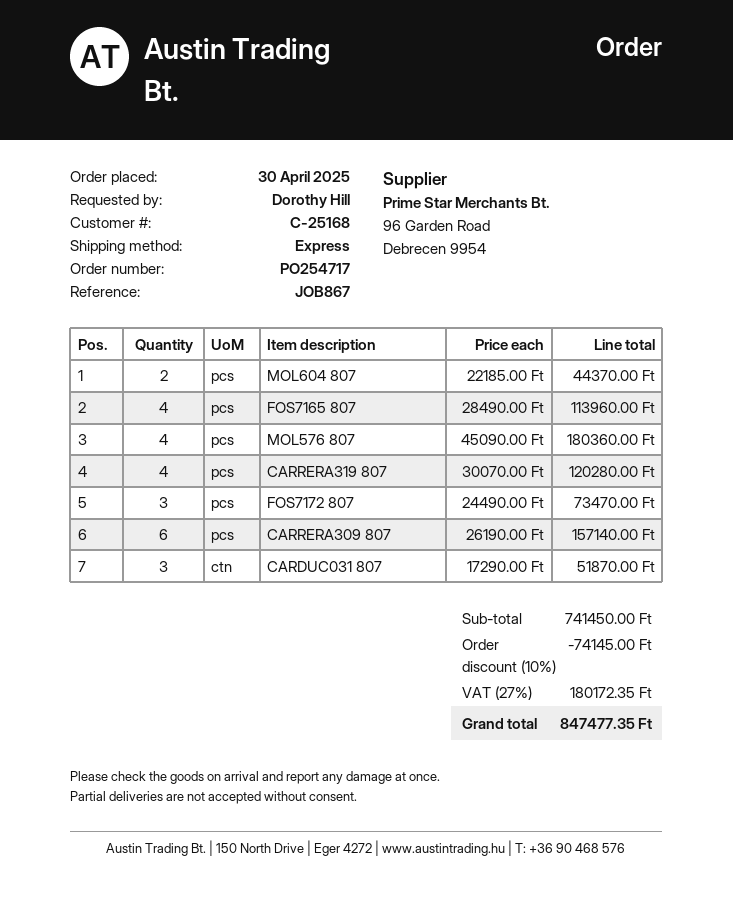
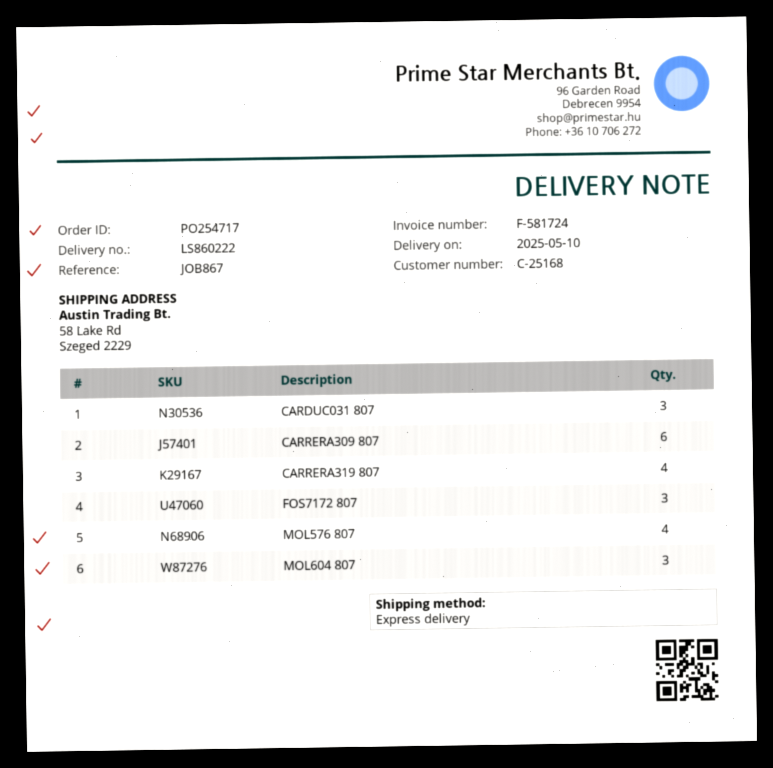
MOL604 807: 2 -> 3
FOS7165 807: 4 -> none

